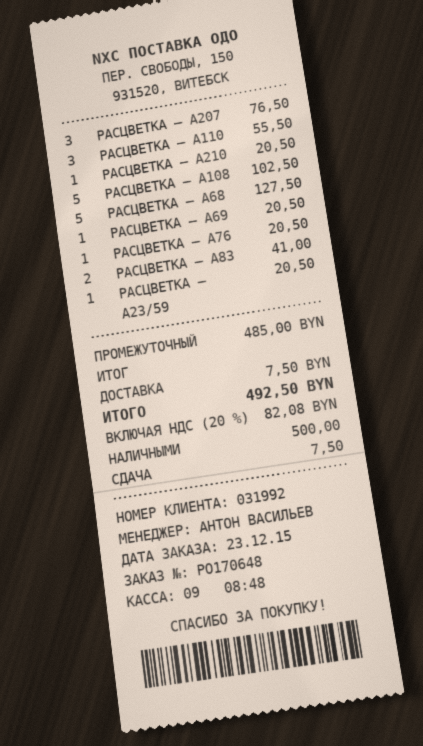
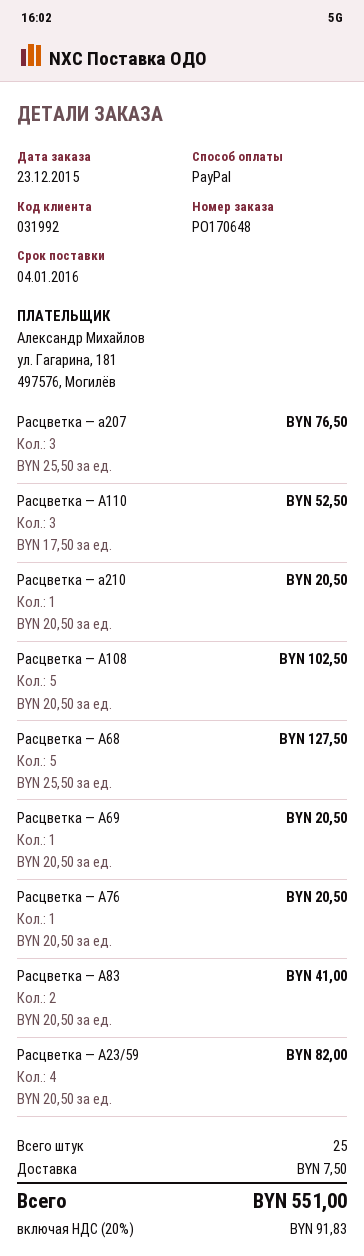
payment method: cash -> PayPal
РАСЦВЕТКА — A110: 3 for 55.50 -> 3 for 52.50
РАСЦВЕТКА — A23/59: 1 for 20.50 -> 4 for 82.00
tax: 20% = 82.08 -> 20% = 91.83
total: 492.50 -> 551.00

